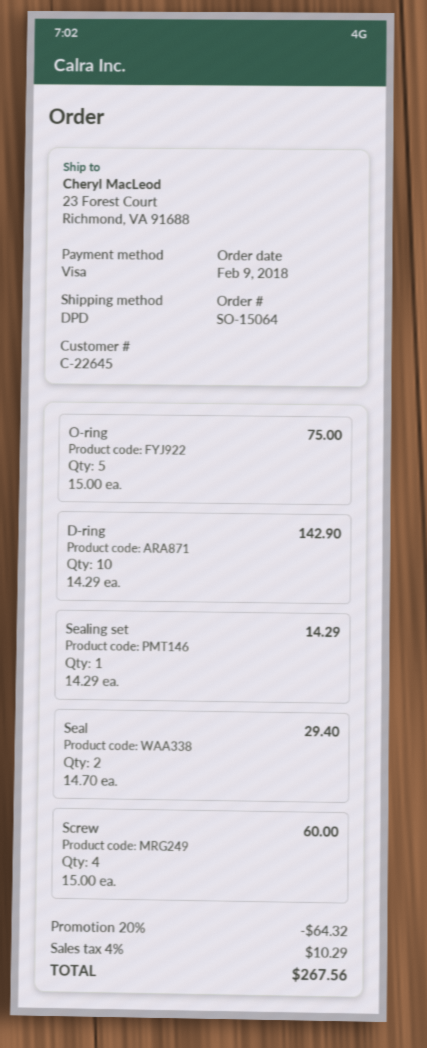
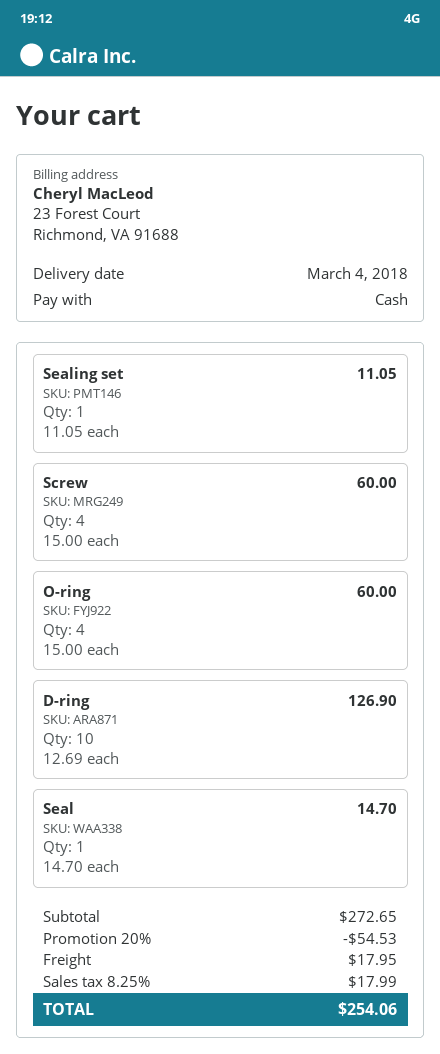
payment method: Visa -> cash
O-ring: 5 x 15.00 = 75.00 -> 4 x 15.00 = 60.00
D-ring: 10 x 14.29 = 142.90 -> 10 x 12.69 = 126.90
Sealing set: 1 x 14.29 = 14.29 -> 1 x 11.05 = 11.05
Seal: 2 x 14.70 = 29.40 -> 1 x 14.70 = 14.70
discount: 20% = 64.32 -> 20% = 54.53
shipping: none -> 17.95
tax: 4% = 10.29 -> 8.25% = 17.99
total: 267.56 -> 254.06

